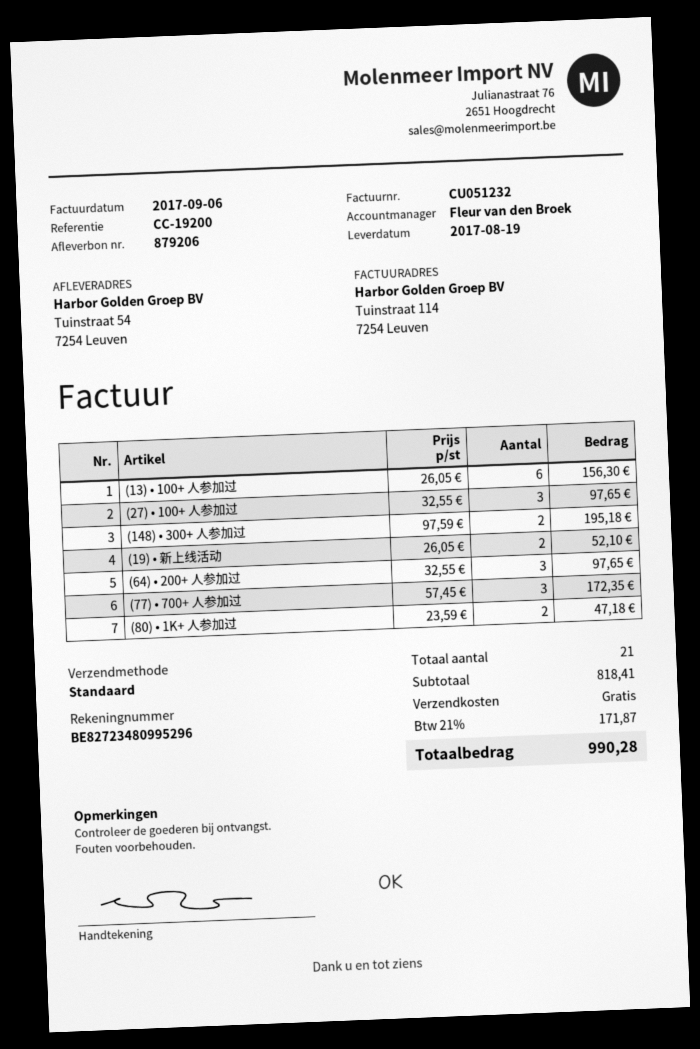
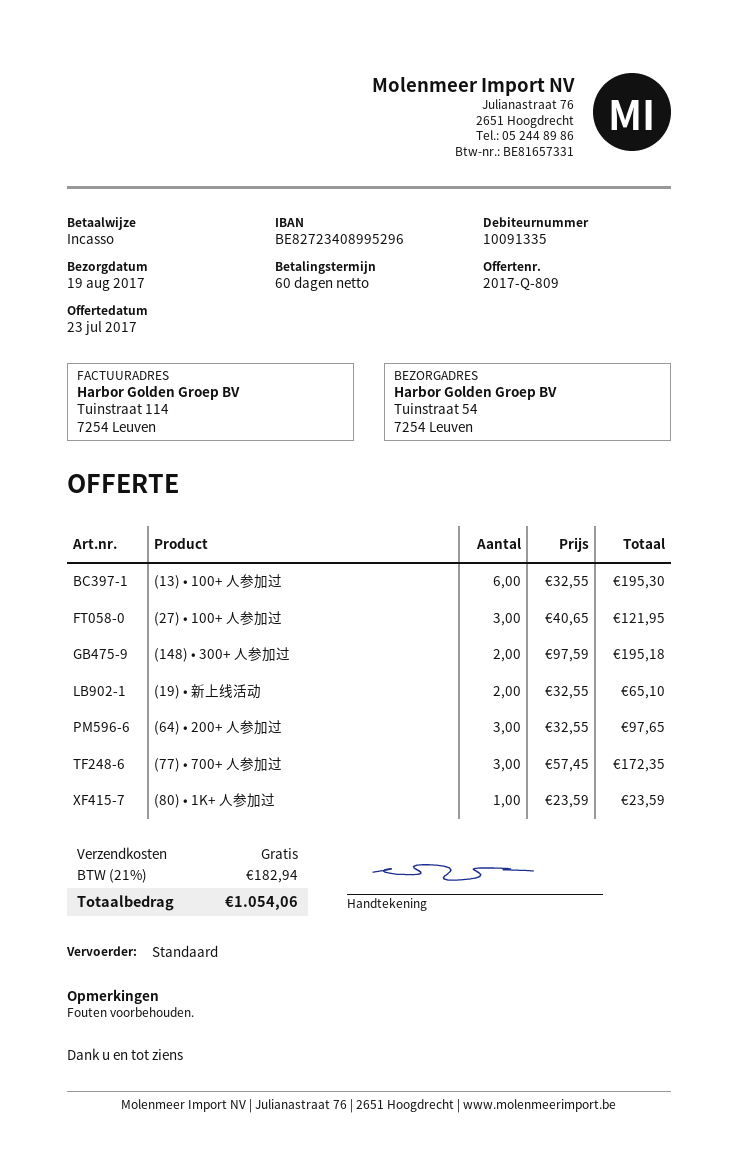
bank account: BE82723480995296 -> BE82723408995296
(13) • 100+ 人参加过: 6 x 26.05 = 156.30 -> 6 x 32.55 = 195.30
(27) • 100+ 人参加过: 3 x 32.55 = 97.65 -> 3 x 40.65 = 121.95
(19) • 新上线活动: 2 x 26.05 = 52.10 -> 2 x 32.55 = 65.10
(80) • 1K+ 人参加过: 2 x 23.59 = 47.18 -> 1 x 23.59 = 23.59
tax: 21% = 171.87 -> 21% = 182.94
total: 990.28 -> 1054.06

